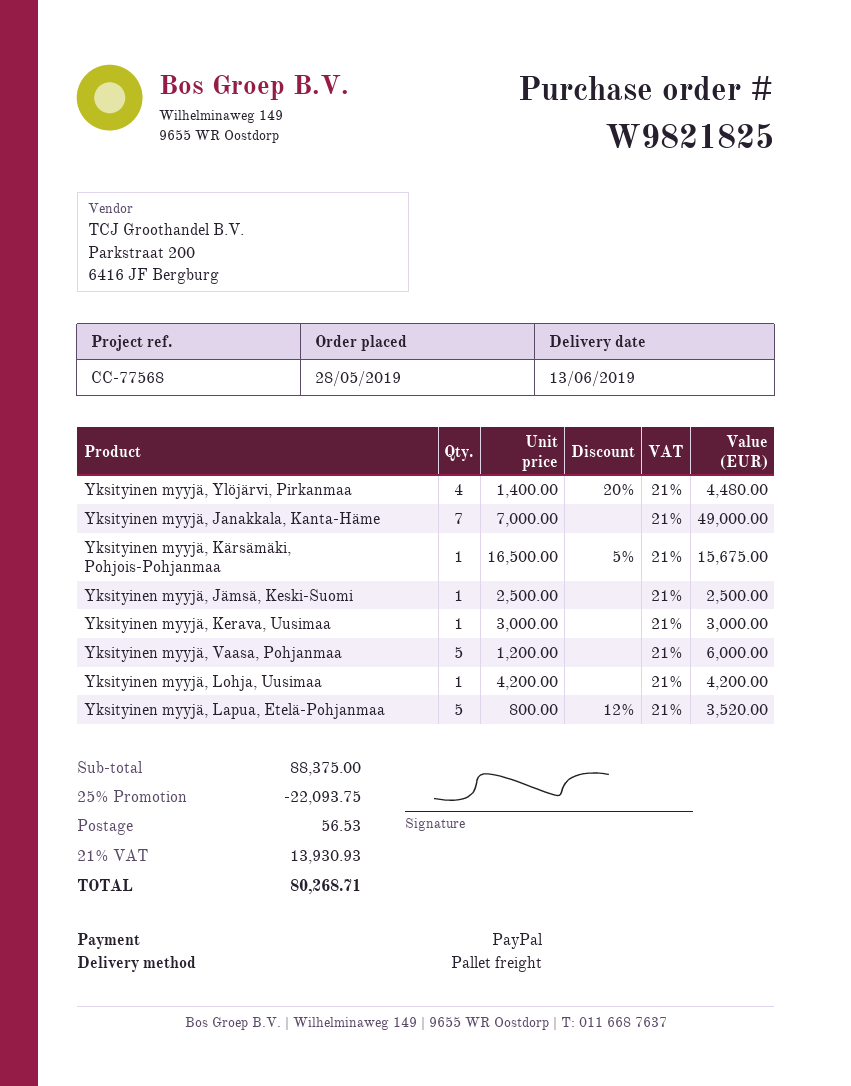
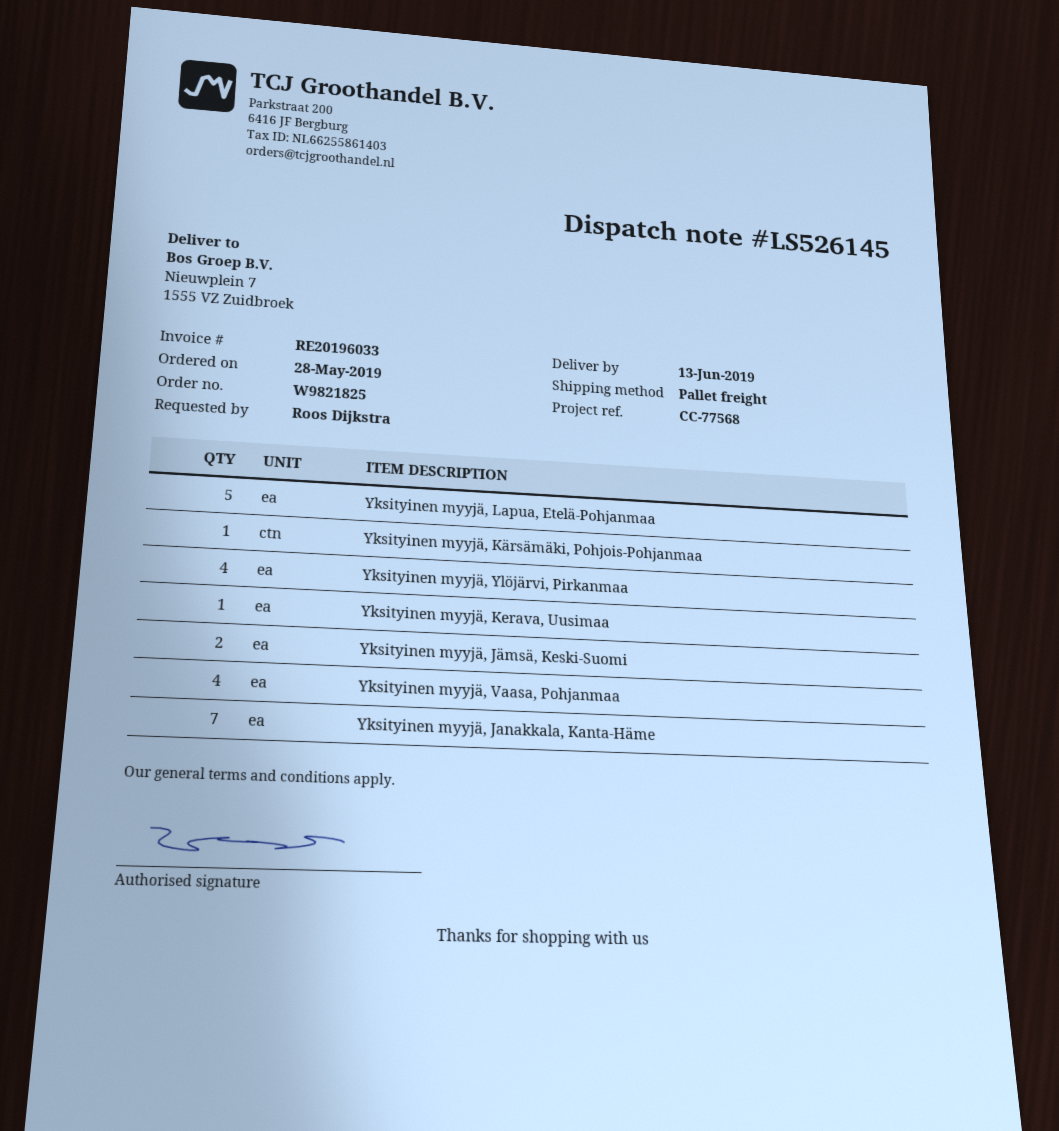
Yksityinen myyjä, Jämsä, Keski-Suomi: 1 -> 2
Yksityinen myyjä, Vaasa, Pohjanmaa: 5 -> 4
Yksityinen myyjä, Lohja, Uusimaa: 1 -> none

